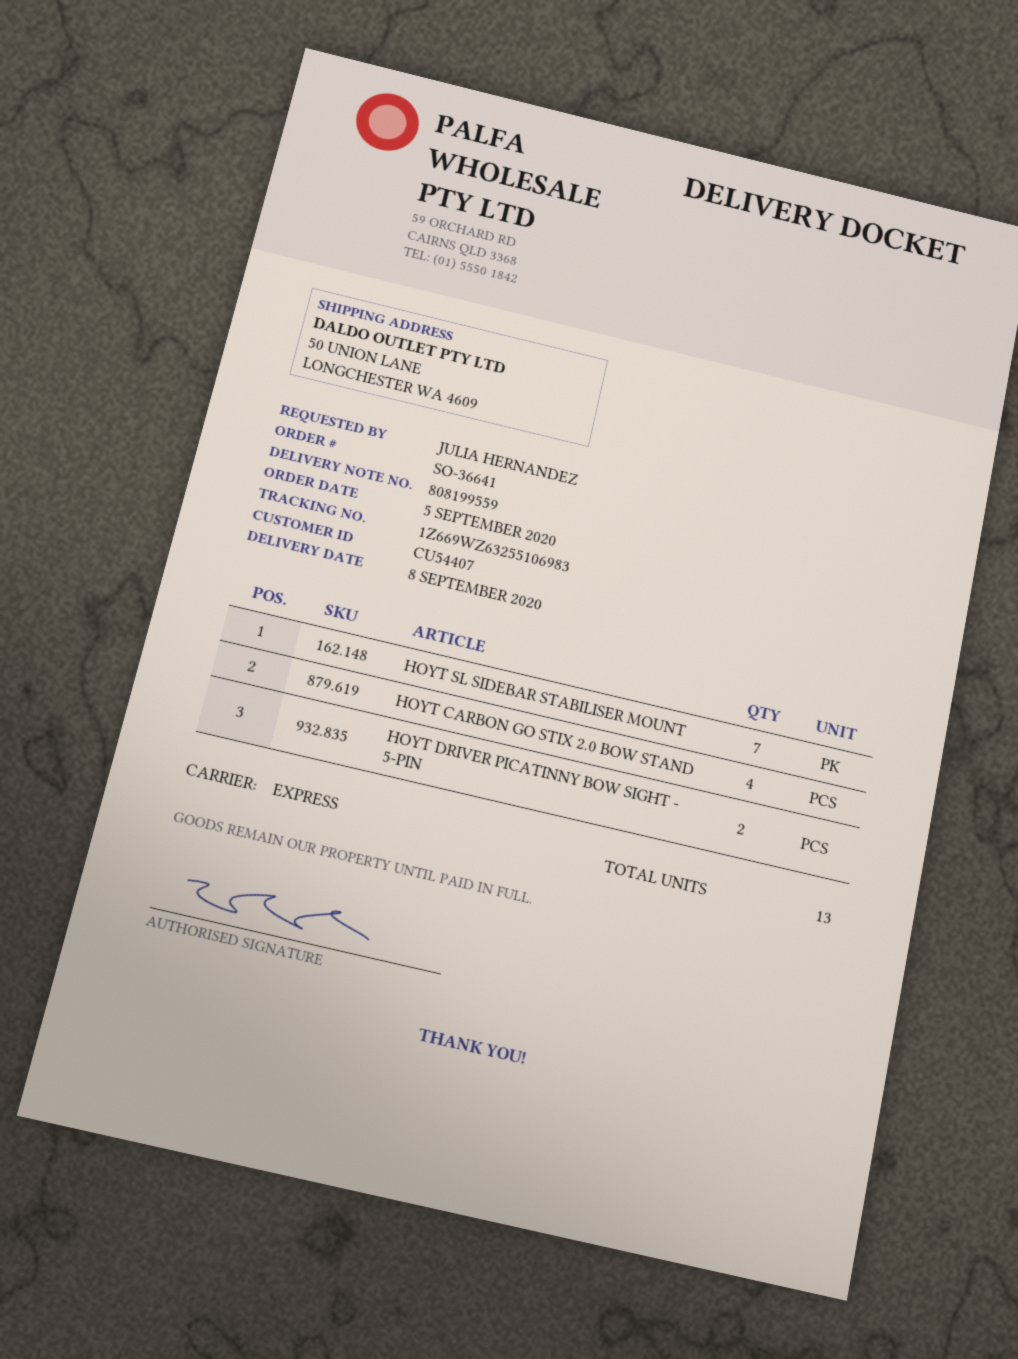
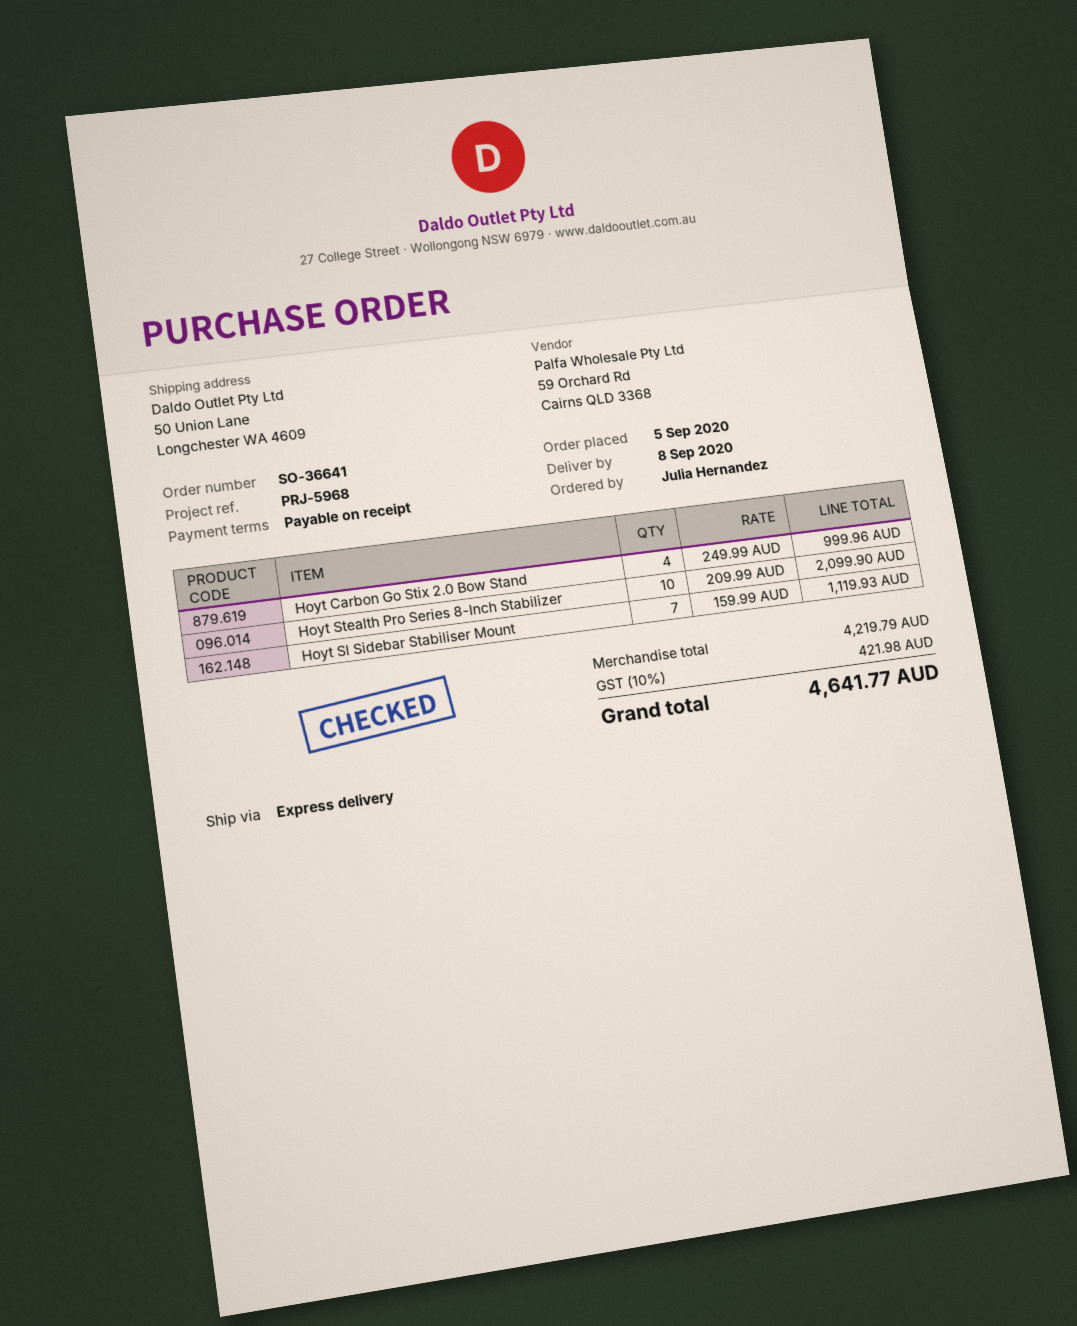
HOYT DRIVER PICATINNY BOW SIGHT - 5-PIN: 2 -> none
Hoyt Stealth Pro Series 8-Inch Stabilizer: none -> 10

